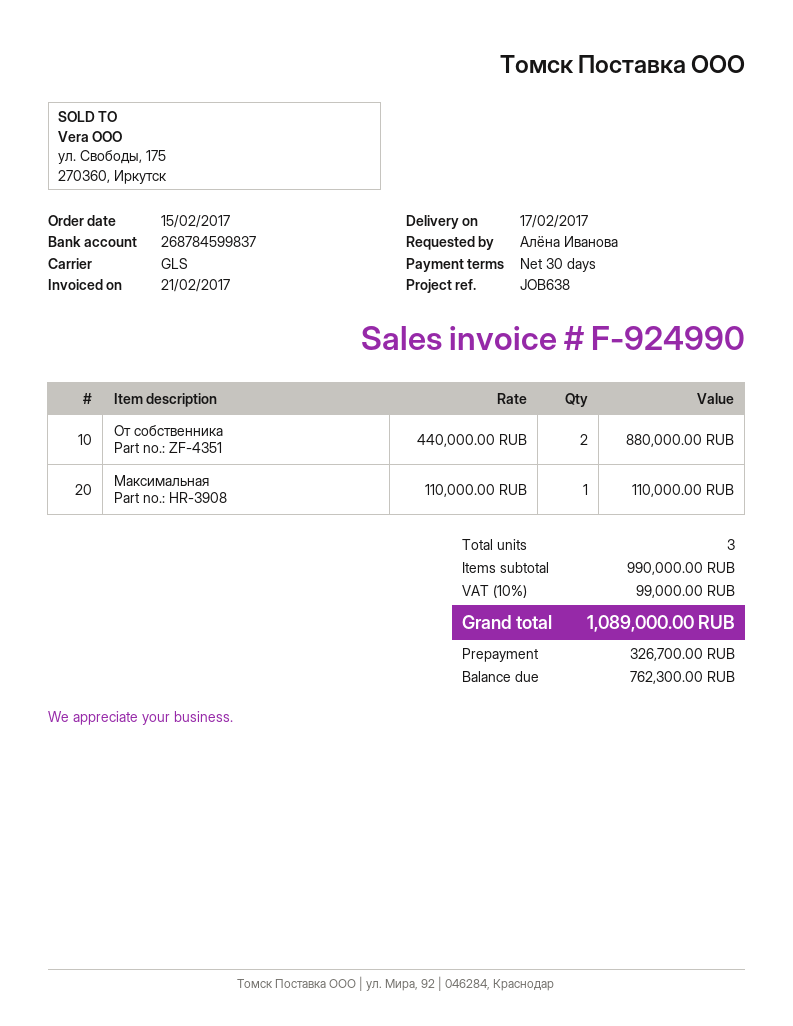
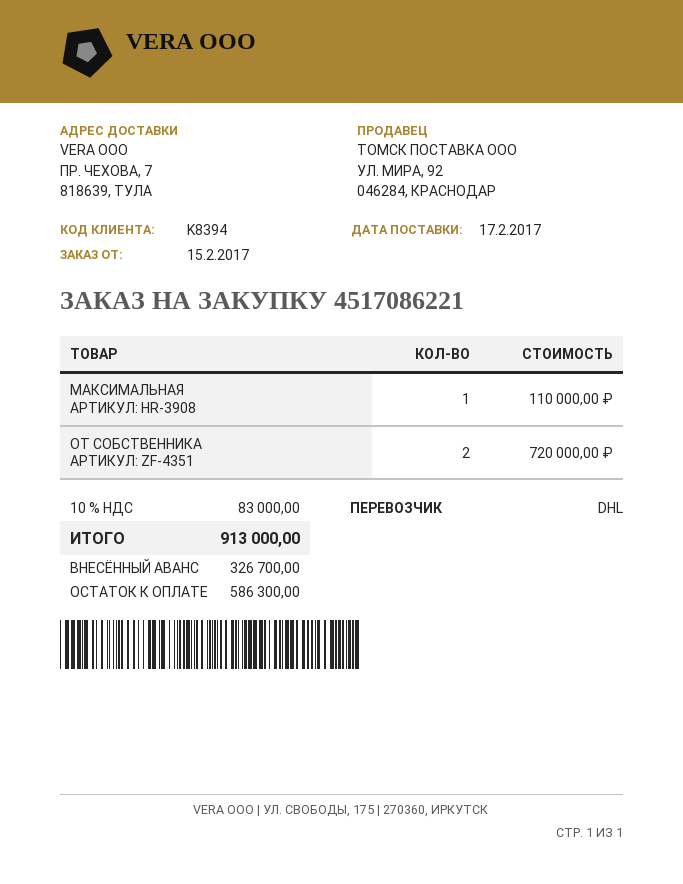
shipping method: GLS -> DHL
От собственника: 2 for 880000.00 -> 2 for 720000.00
tax: 10% = 99000.00 -> 10% = 83000.00
total: 1089000.00 -> 913000.00
balance: 762300.00 -> 586300.00

